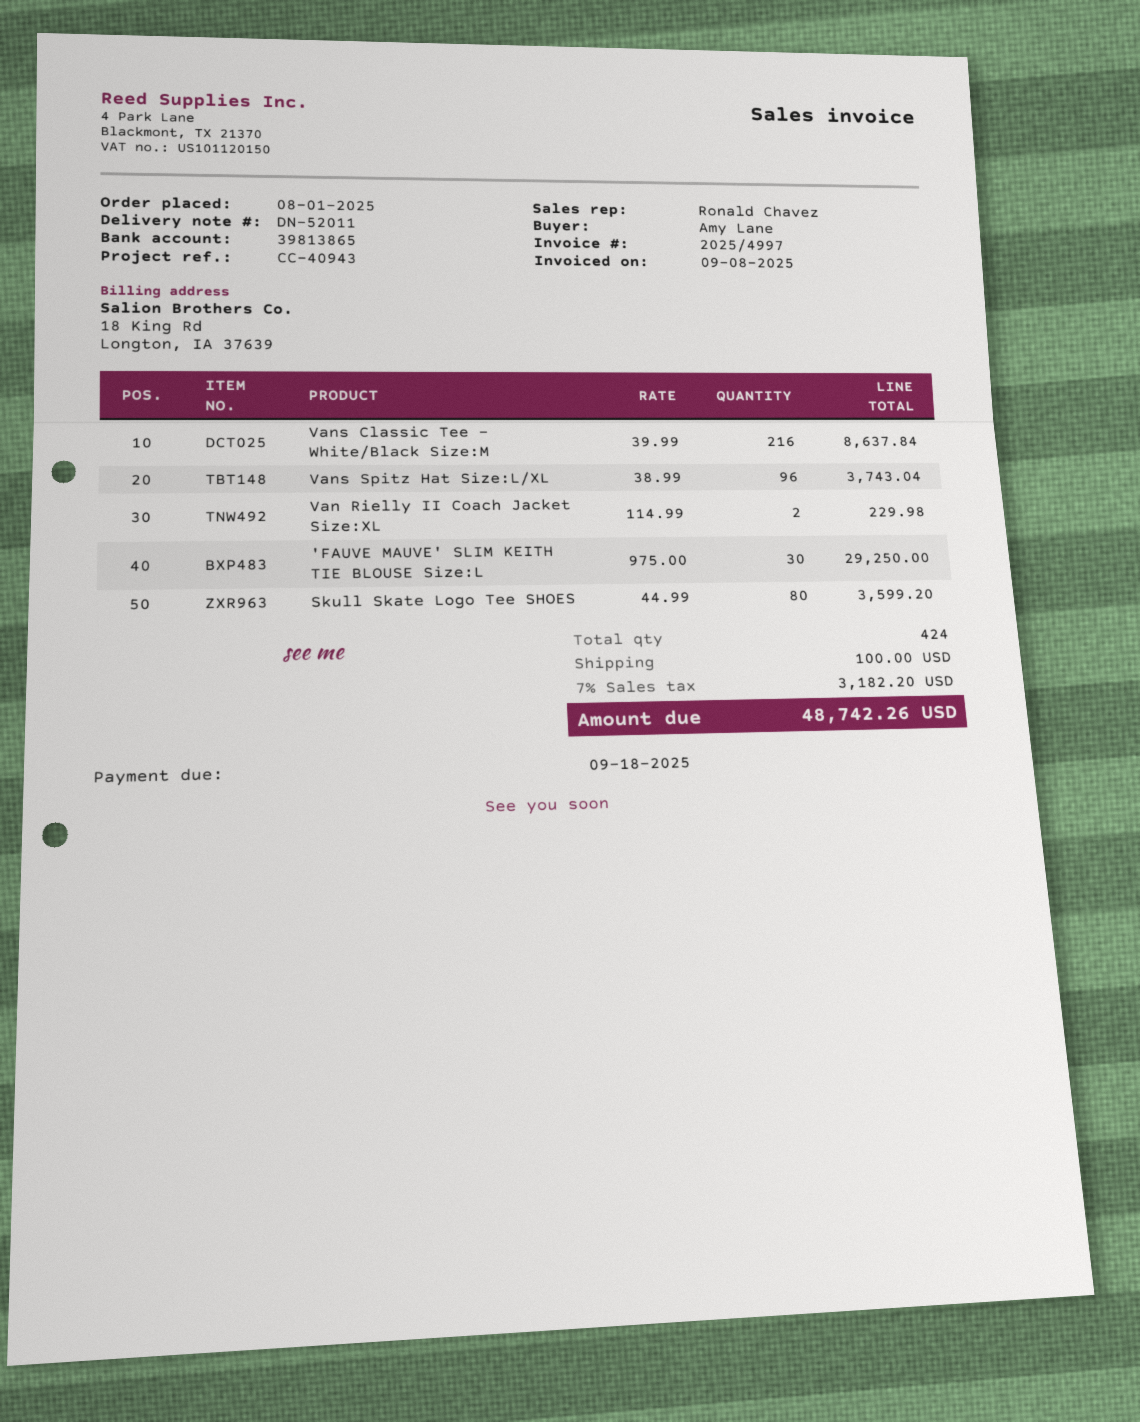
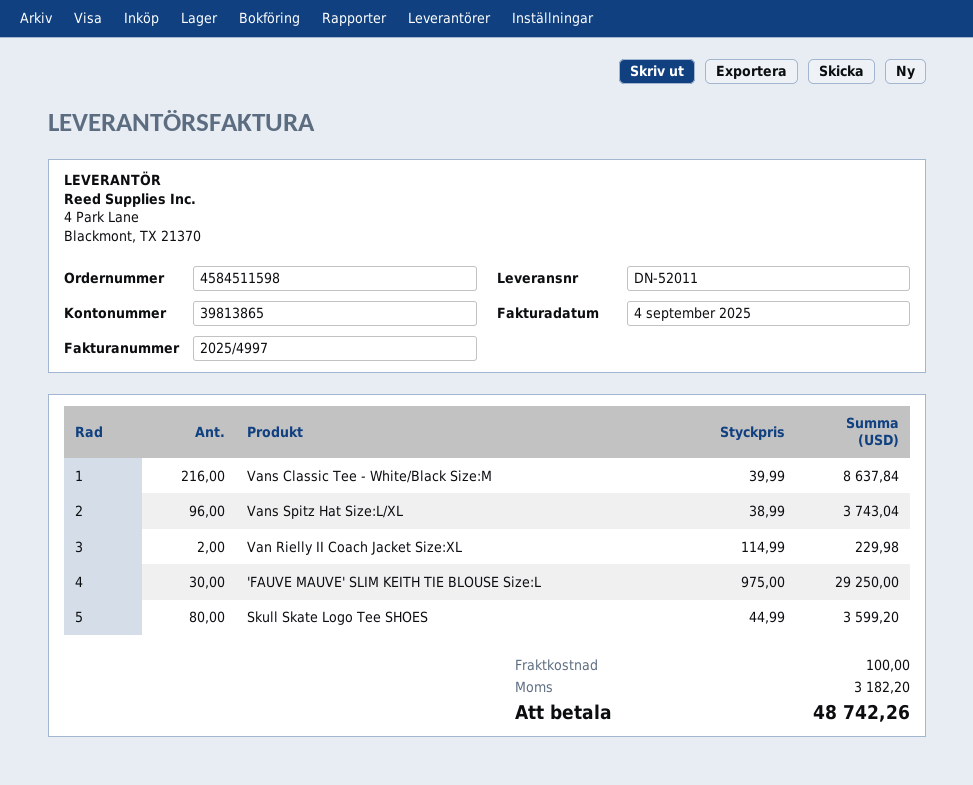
invoice date: 2025-09-08 -> 2025-09-04

